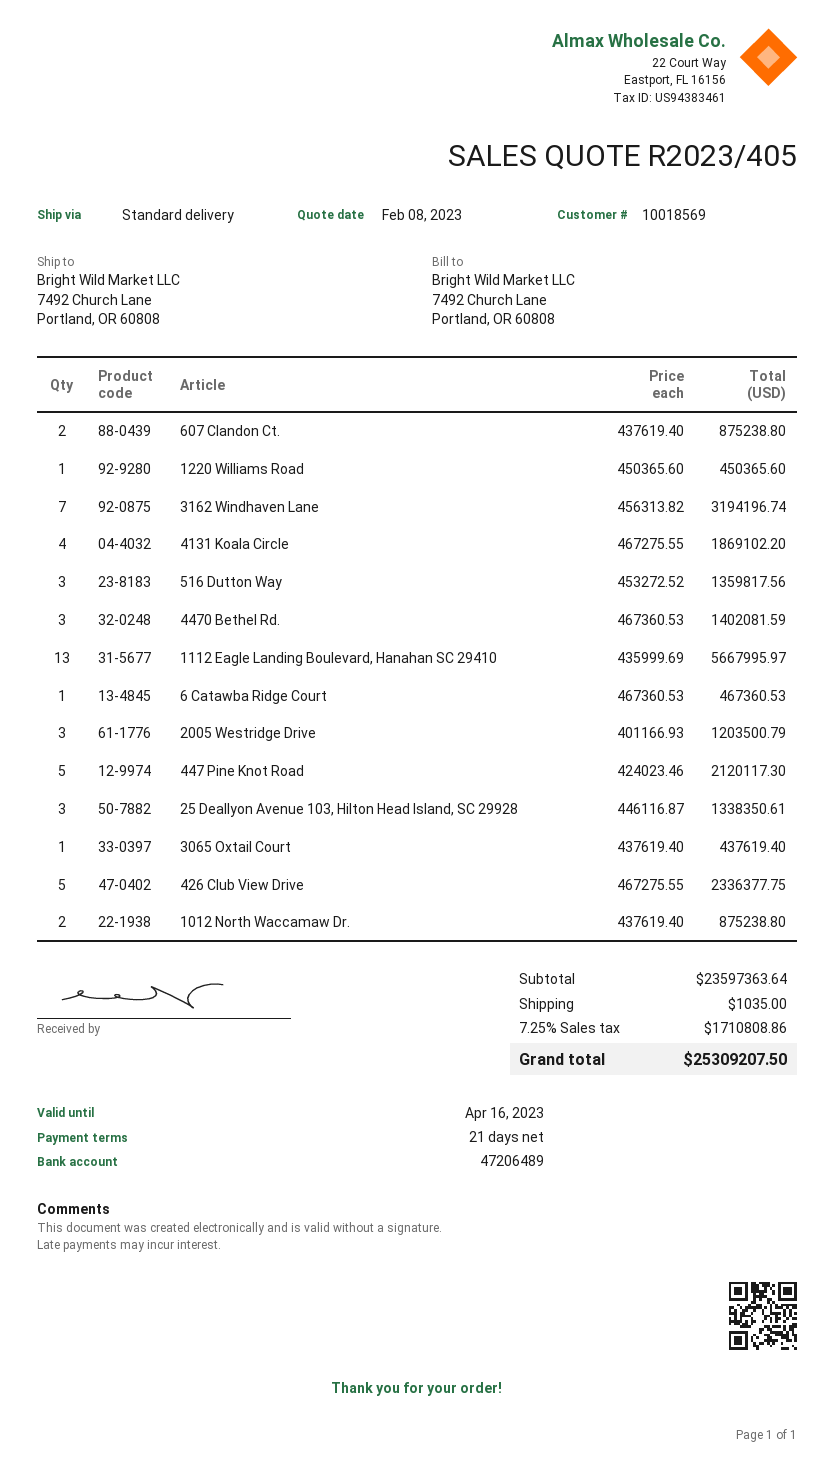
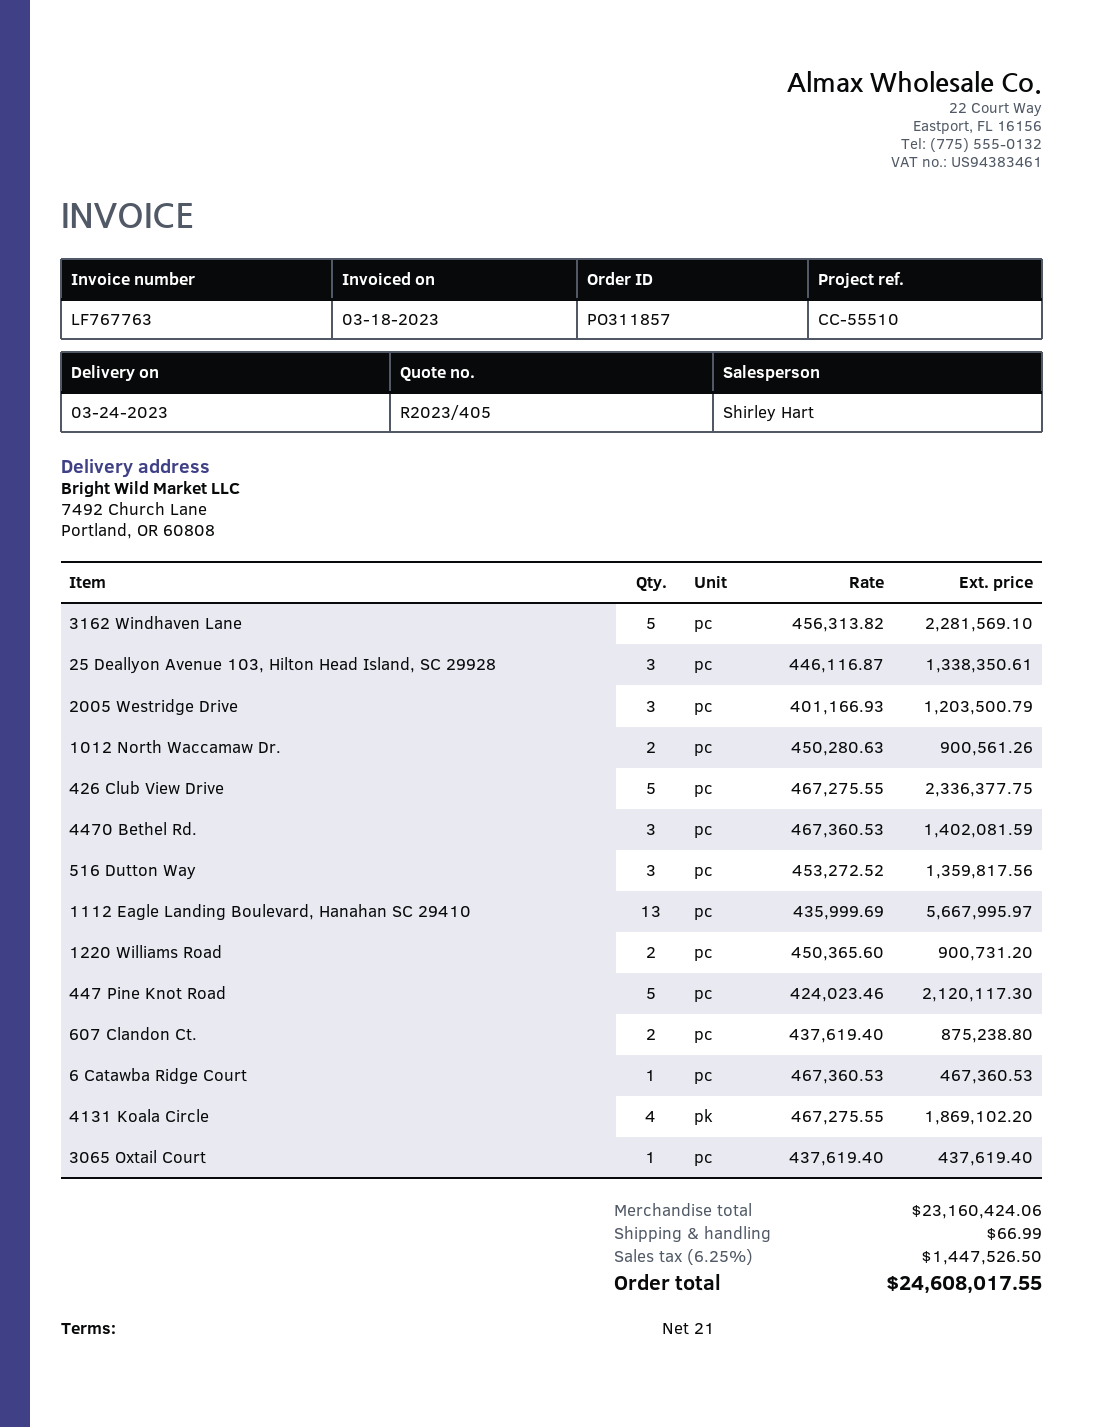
1220 Williams Road: 1 x 450365.60 = 450365.60 -> 2 x 450365.60 = 900731.20
3162 Windhaven Lane: 7 x 456313.82 = 3194196.74 -> 5 x 456313.82 = 2281569.10
1012 North Waccamaw Dr.: 2 x 437619.40 = 875238.80 -> 2 x 450280.63 = 900561.26
subtotal: 23597363.64 -> 23160424.06
shipping: 1035.00 -> 66.99
tax: 7.25% = 1710808.86 -> 6.25% = 1447526.50
total: 25309207.50 -> 24608017.55

